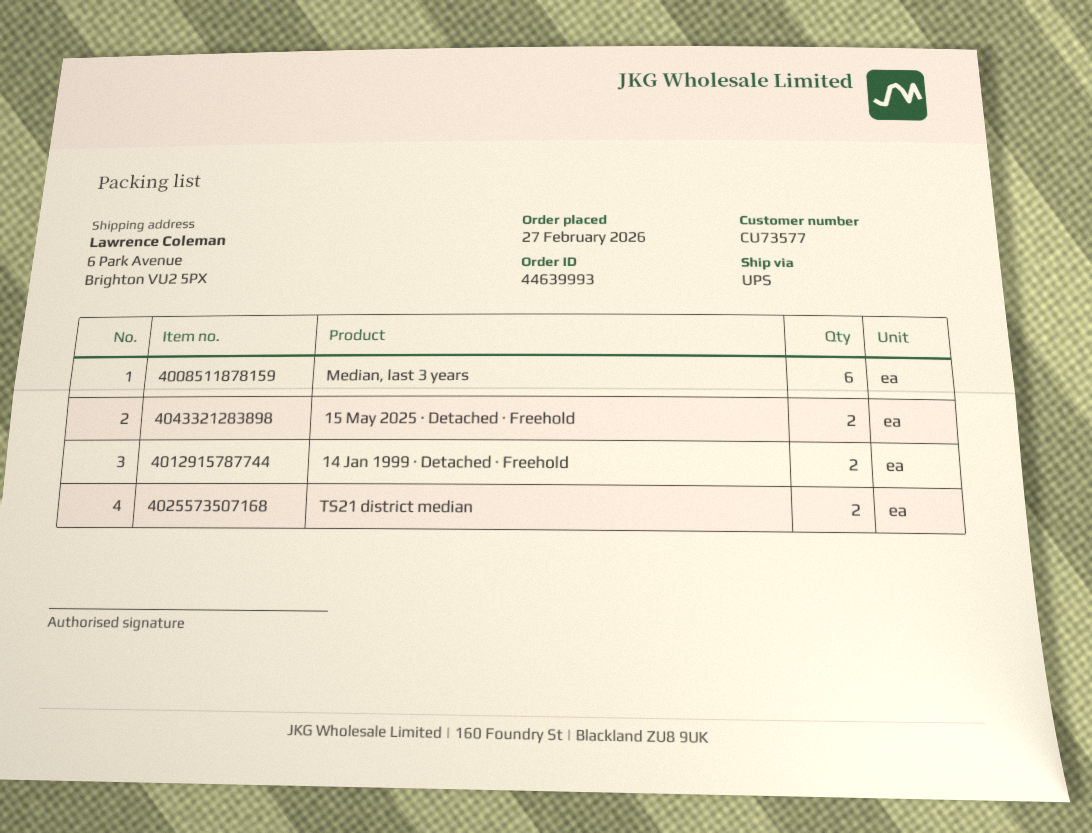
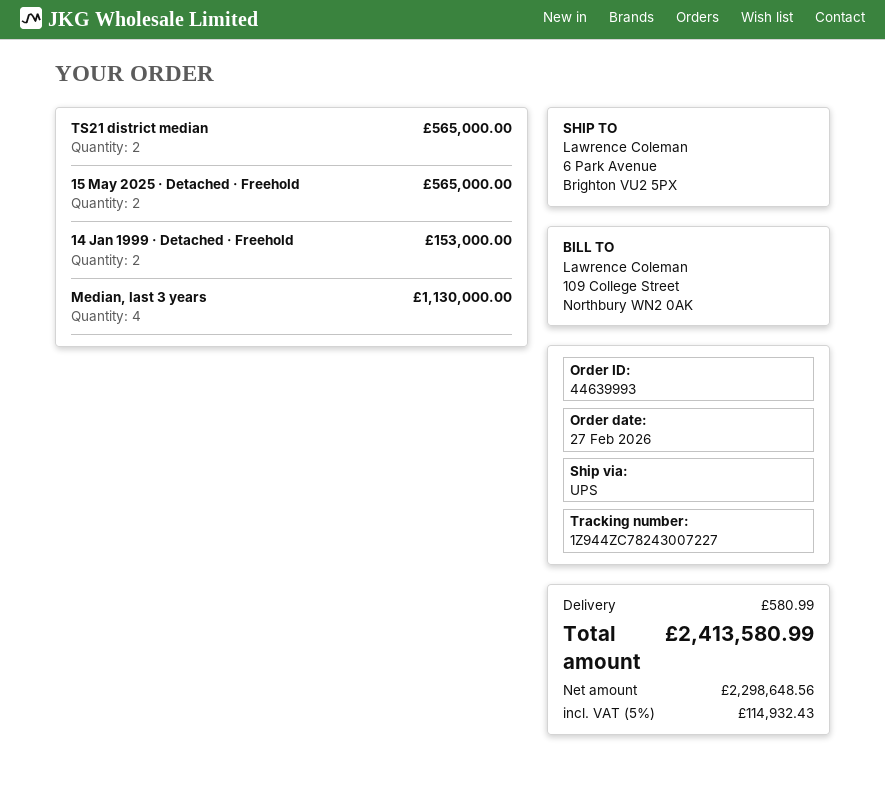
Median, last 3 years: 6 -> 4

